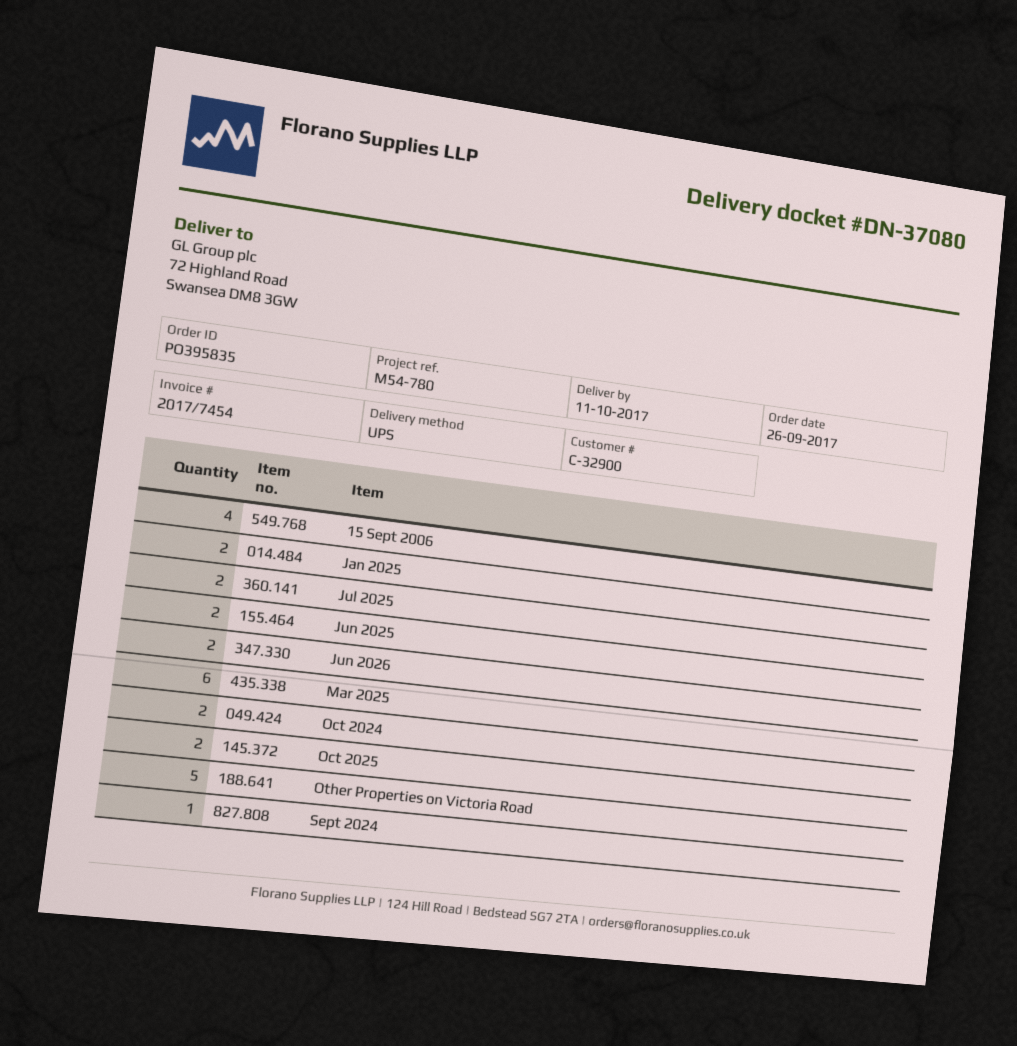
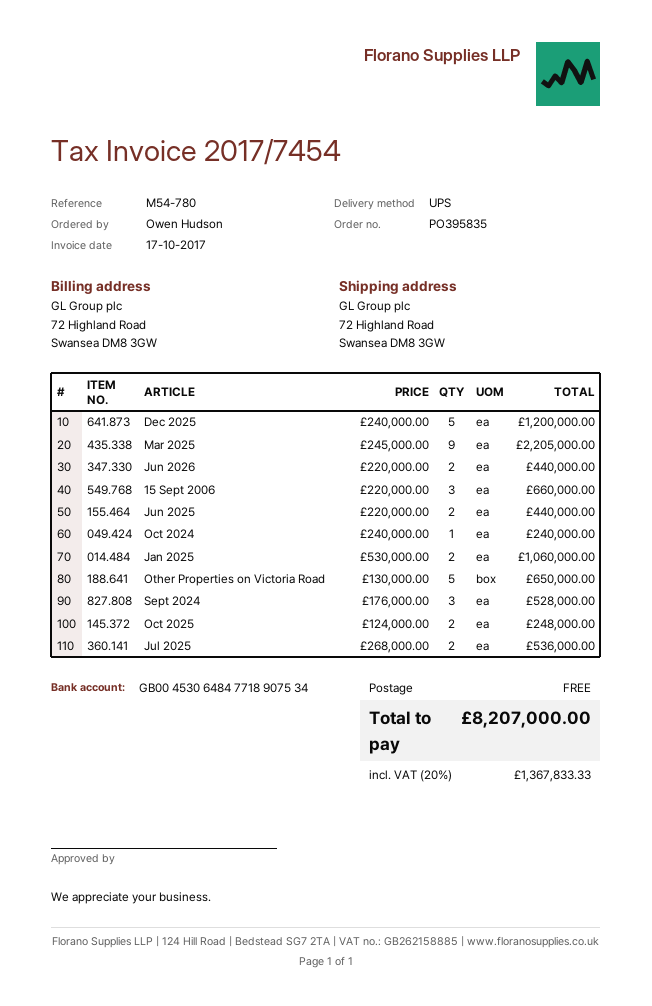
15 Sept 2006: 4 -> 3
Mar 2025: 6 -> 9
Oct 2024: 2 -> 1
Sept 2024: 1 -> 3
Dec 2025: none -> 5

